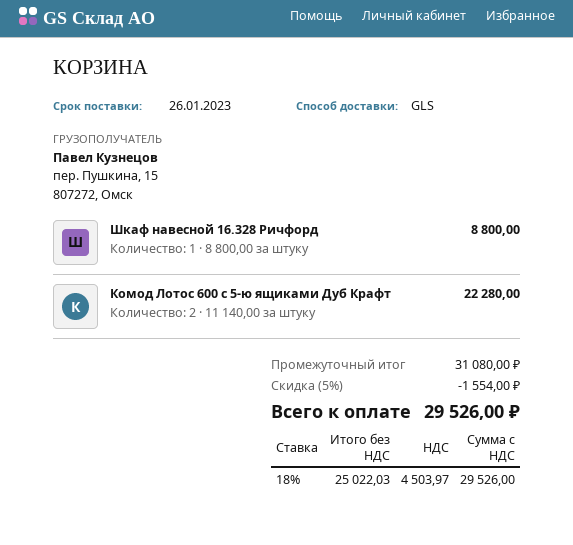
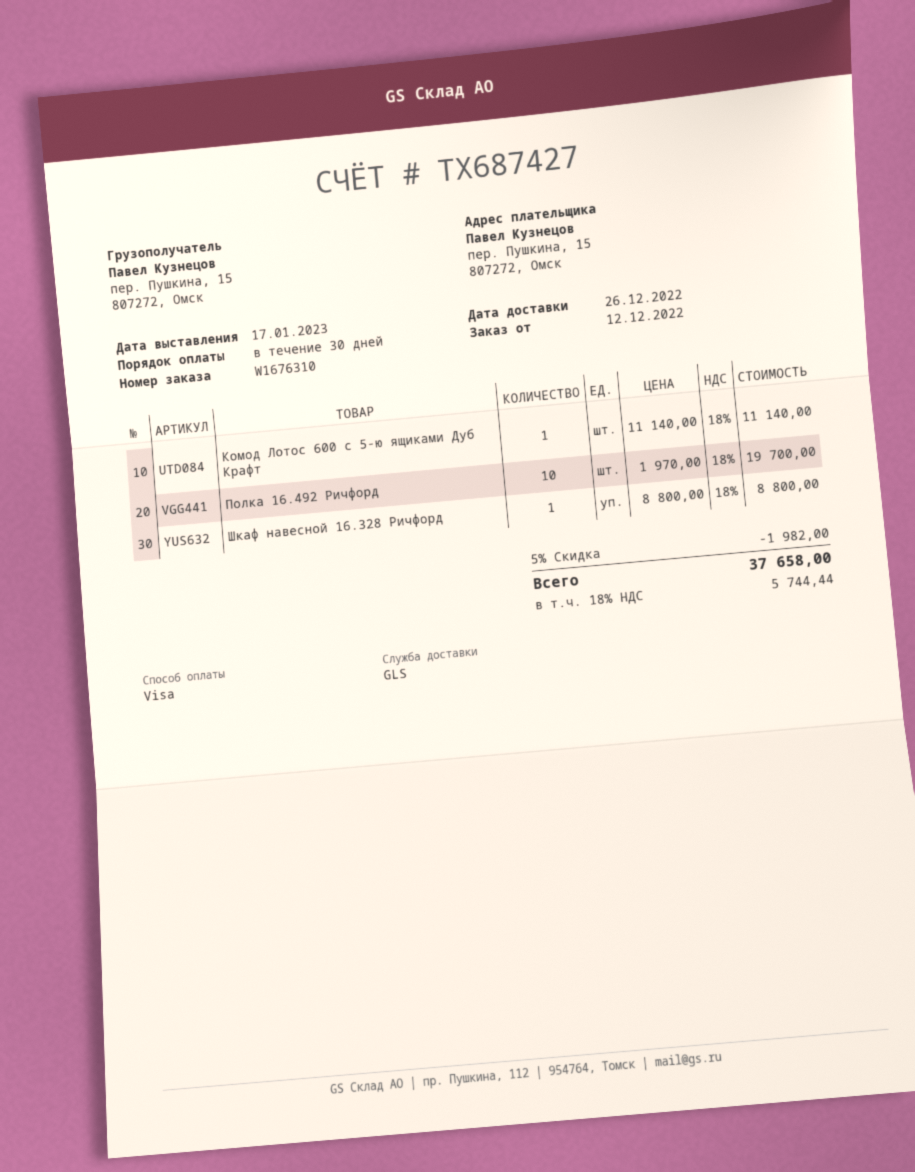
delivery date: 2023-01-26 -> 2022-12-26
Комод Лотос 600 с 5-ю ящиками Дуб Крафт: 2 x 11140.00 = 22280.00 -> 1 x 11140.00 = 11140.00
Полка 16.492 Ричфорд: none -> 10 x 1970.00 = 19700.00
discount: 5% = 1554.00 -> 5% = 1982.00
tax: 18% = 4503.97 -> 18% = 5744.44
total: 29526.00 -> 37658.00

